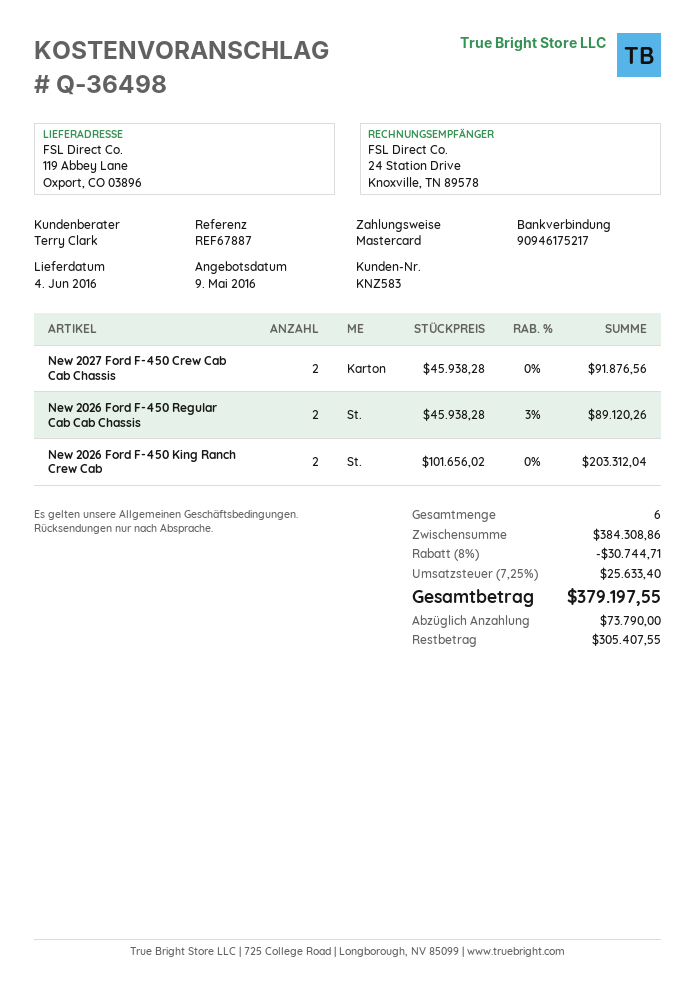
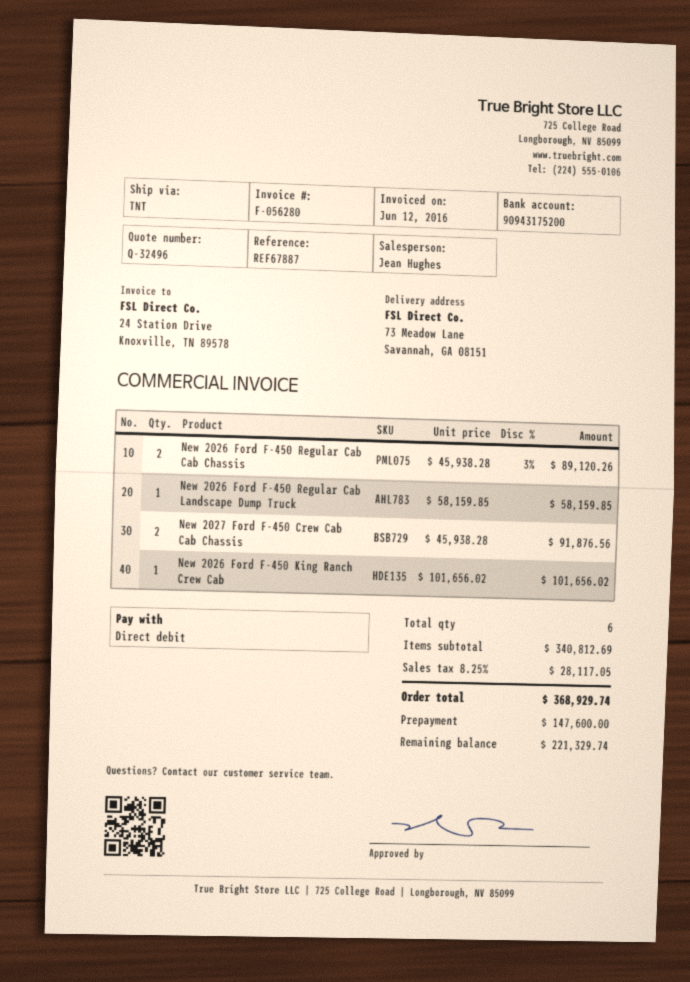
quote number: Q-36498 -> Q-32496
sales rep: Terry Clark -> Jean Hughes
payment method: Mastercard -> direct debit
bank account: 90946175217 -> 90943175200
ship to: 119 Abbey Lane, Oxport, CO 03896 -> 73 Meadow Lane, Savannah, GA 08151
New 2026 Ford F-450 King Ranch Crew Cab: 2 x 101656.02 = 203312.04 -> 1 x 101656.02 = 101656.02
New 2026 Ford F-450 Regular Cab Landscape Dump Truck: none -> 1 x 58159.85 = 58159.85
subtotal: 384308.86 -> 340812.69
discount: 8% = 30744.71 -> none
tax: 7.25% = 25633.40 -> 8.25% = 28117.05
total: 379197.55 -> 368929.74
deposit: 73790.00 -> 147600.00
balance: 305407.55 -> 221329.74

